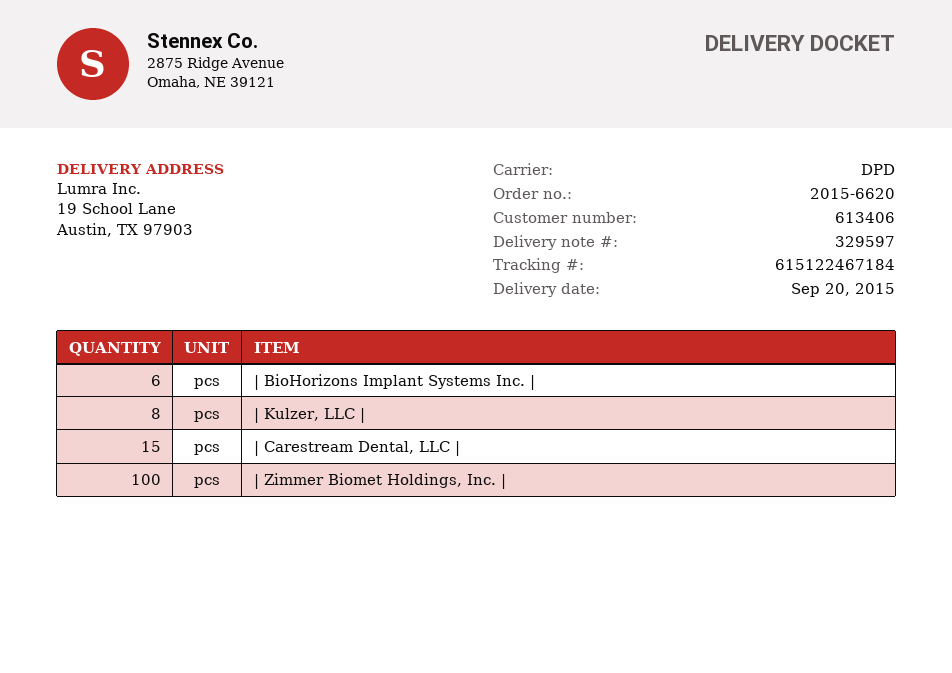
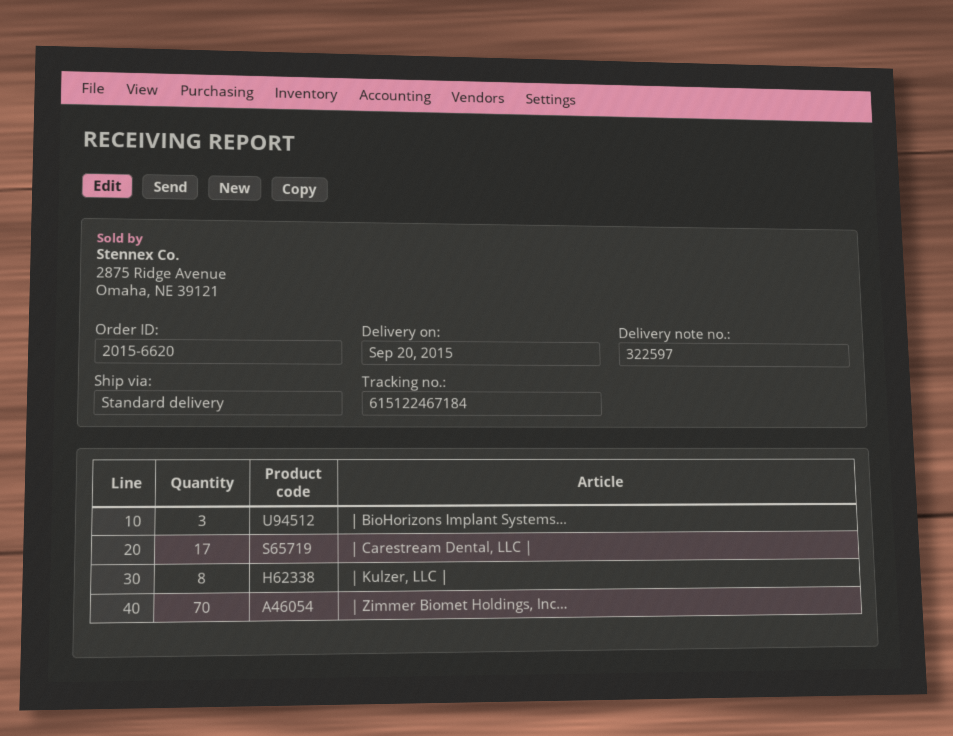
delivery note number: 329597 -> 322597
shipping method: DPD -> standard
| BioHorizons Implant Systems Inc. |: 6 -> 3
| Carestream Dental, LLC |: 15 -> 17
| Zimmer Biomet Holdings, Inc. |: 100 -> 70

